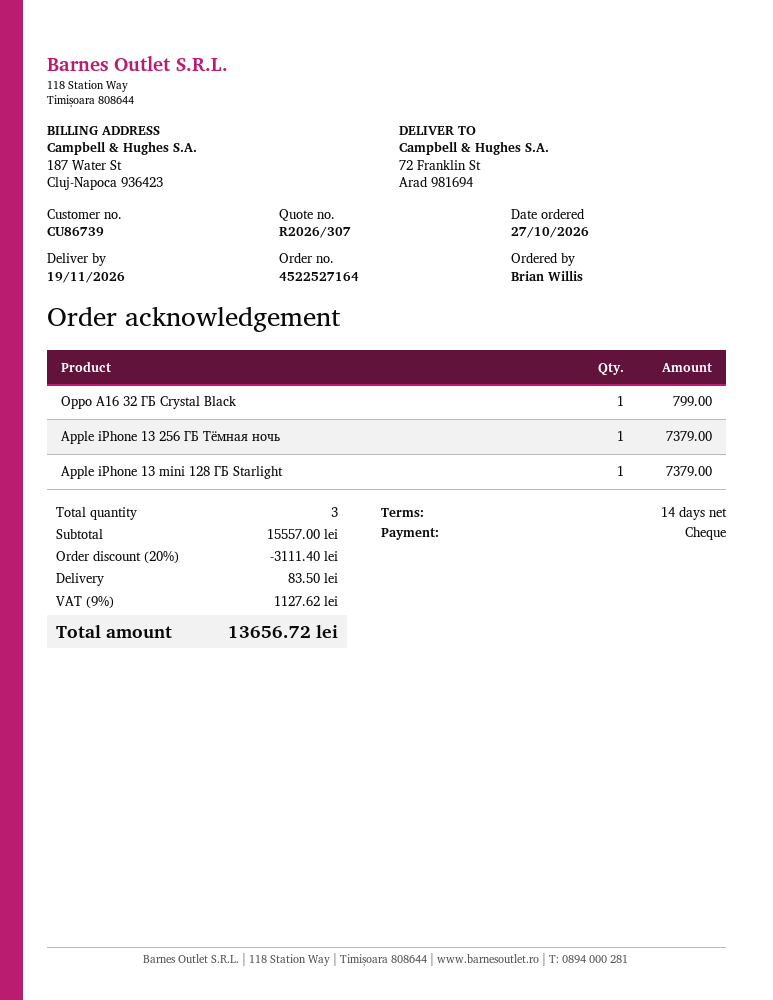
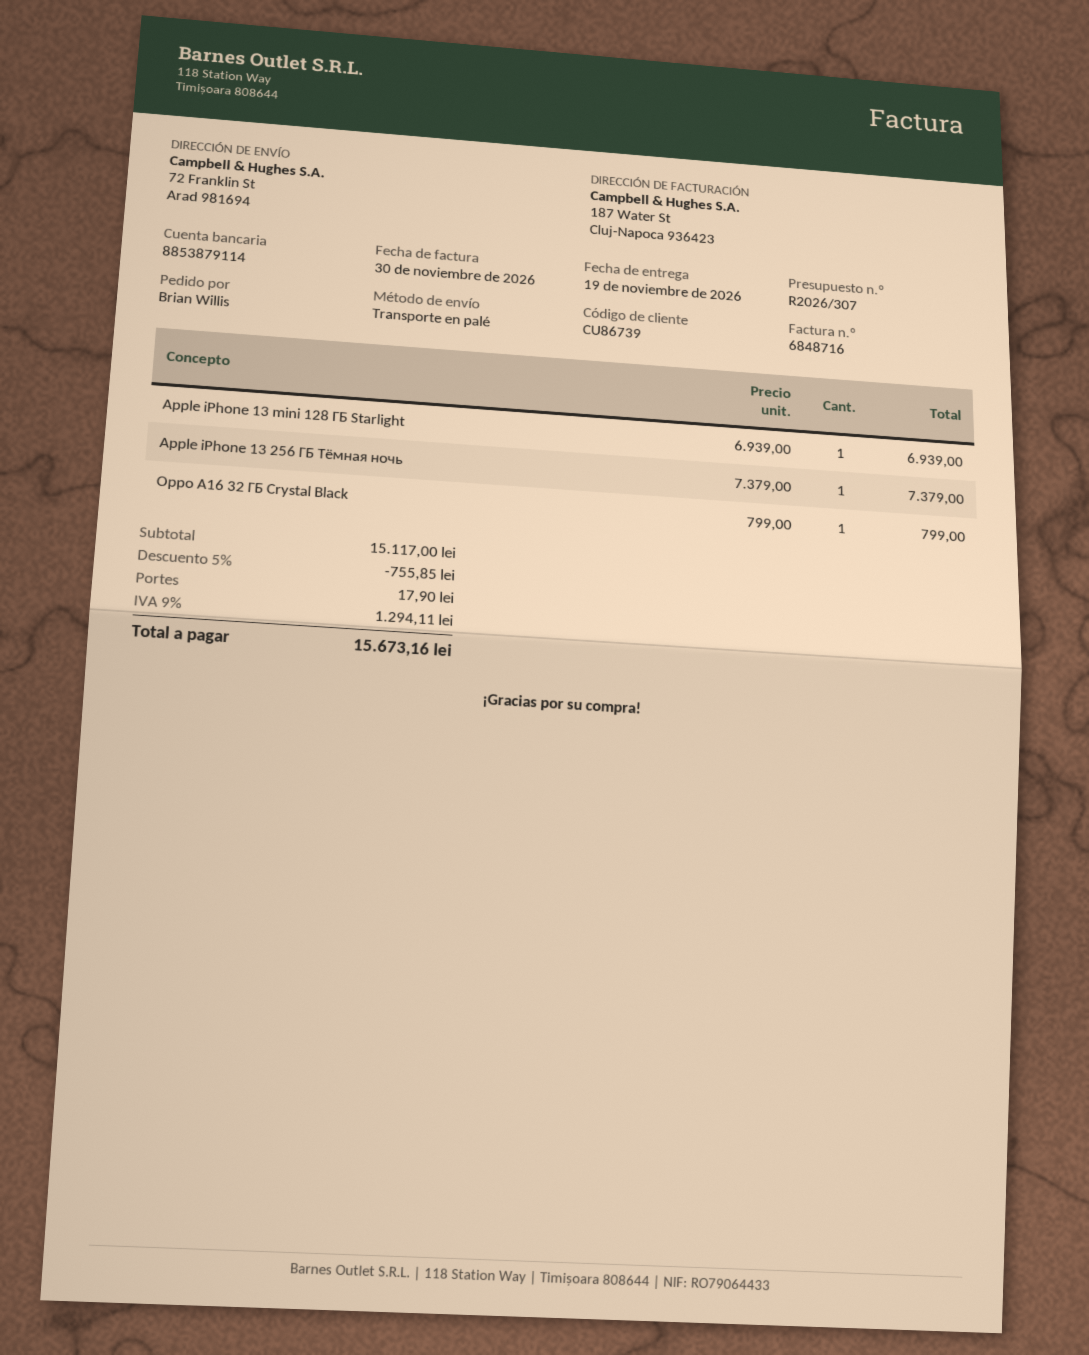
Apple iPhone 13 mini 128 ГБ Starlight: 1 for 7379.00 -> 1 for 6939.00
subtotal: 15557.00 -> 15117.00
discount: 20% = 3111.40 -> 5% = 755.85
shipping: 83.50 -> 17.90
tax: 9% = 1127.62 -> 9% = 1294.11
total: 13656.72 -> 15673.16

